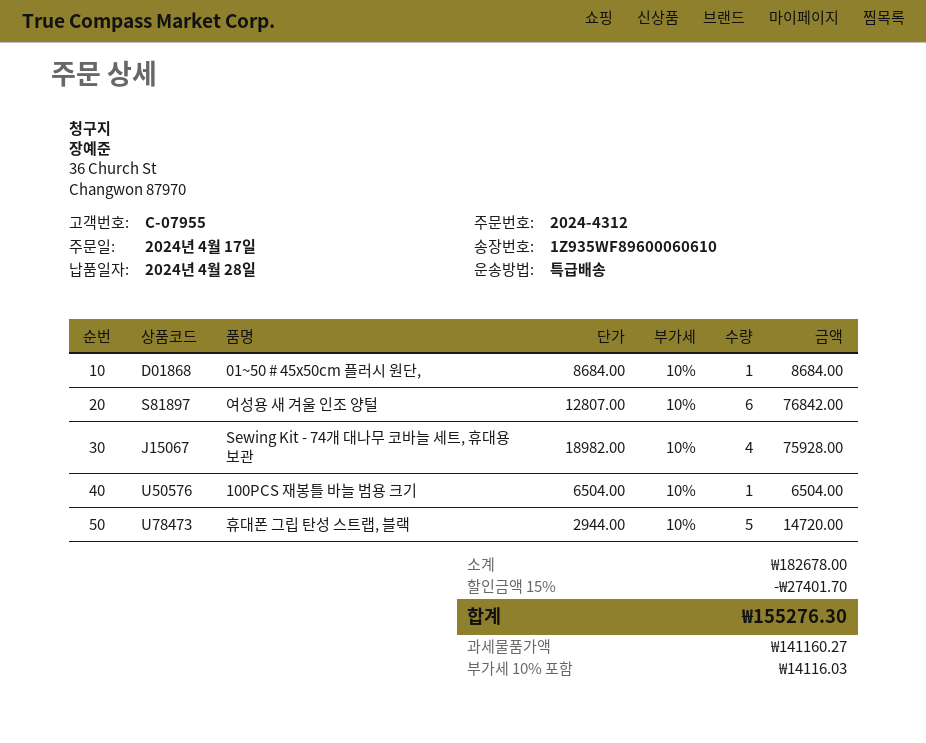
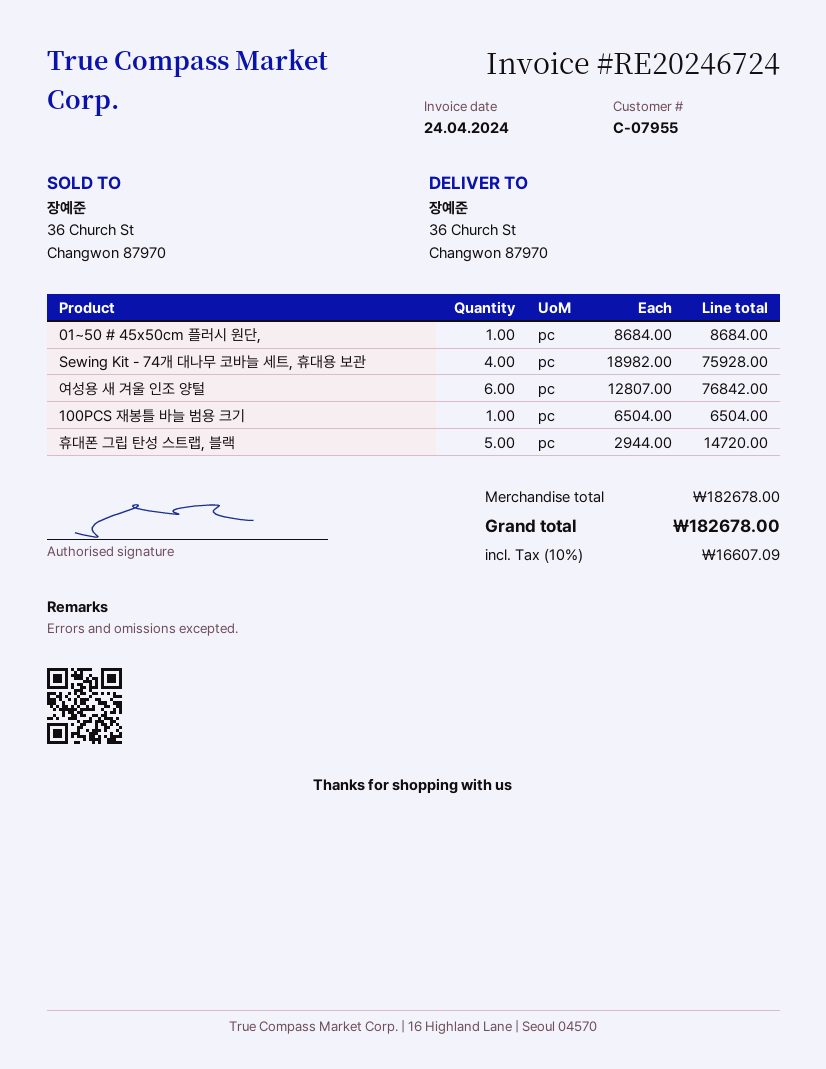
discount: 15% = 27401.70 -> none
tax: 10% = 14116.03 -> 10% = 16607.09
total: 155276.30 -> 182678.00

